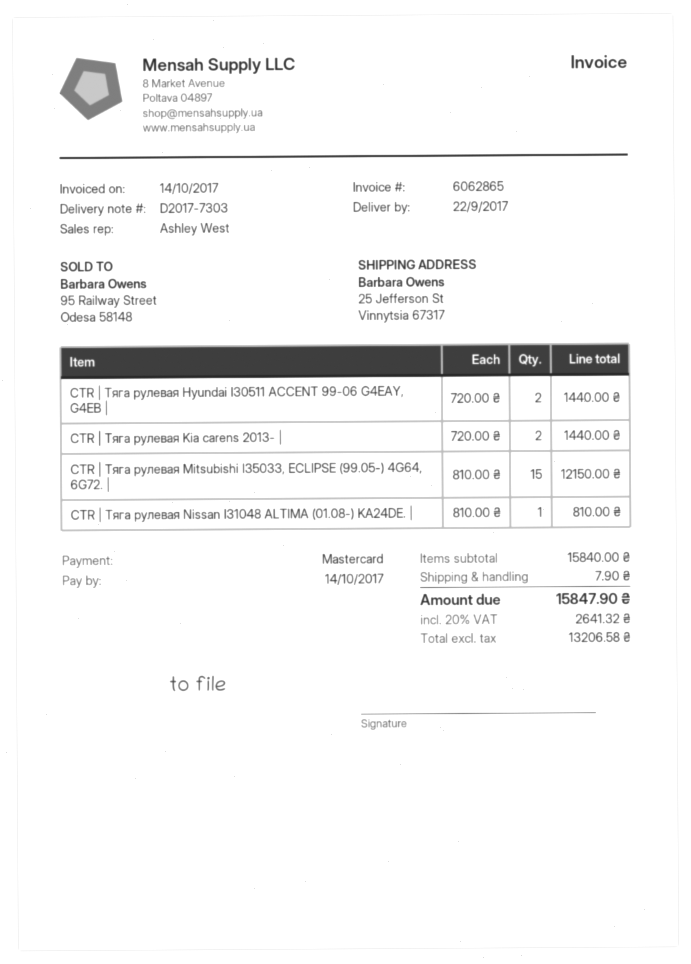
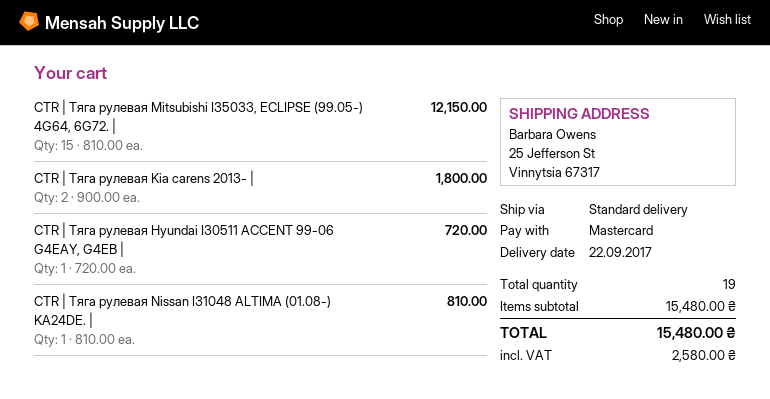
CTR | Тяга рулевая Hyundai I30511 ACCENT 99-06 G4EAY, G4EB |: 2 x 720.00 = 1440.00 -> 1 x 720.00 = 720.00
CTR | Тяга рулевая Kia carens 2013- |: 2 x 720.00 = 1440.00 -> 2 x 900.00 = 1800.00
subtotal: 15840.00 -> 15480.00
shipping: 7.90 -> none
tax: 2641.32 -> 2580.00
total: 15847.90 -> 15480.00

